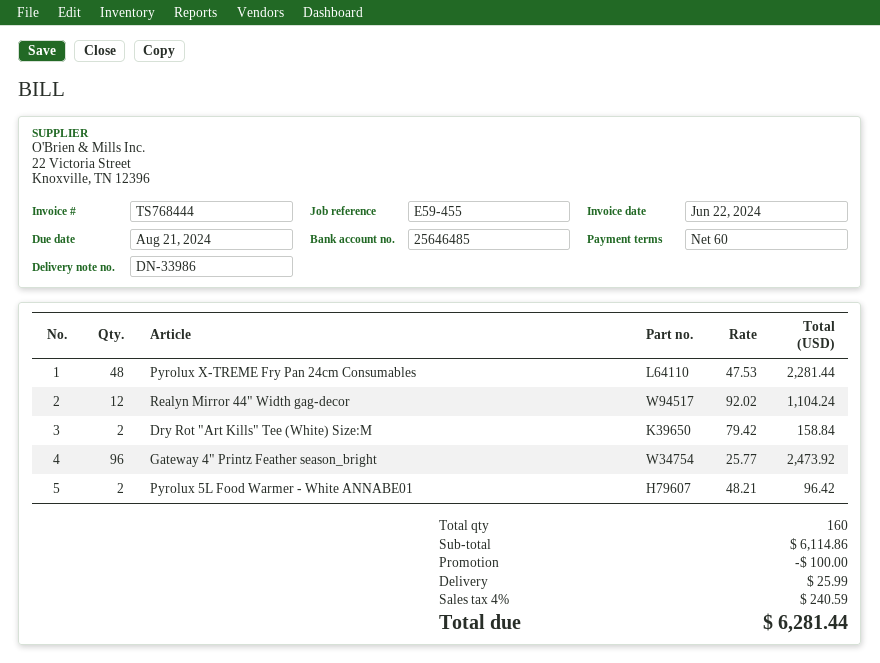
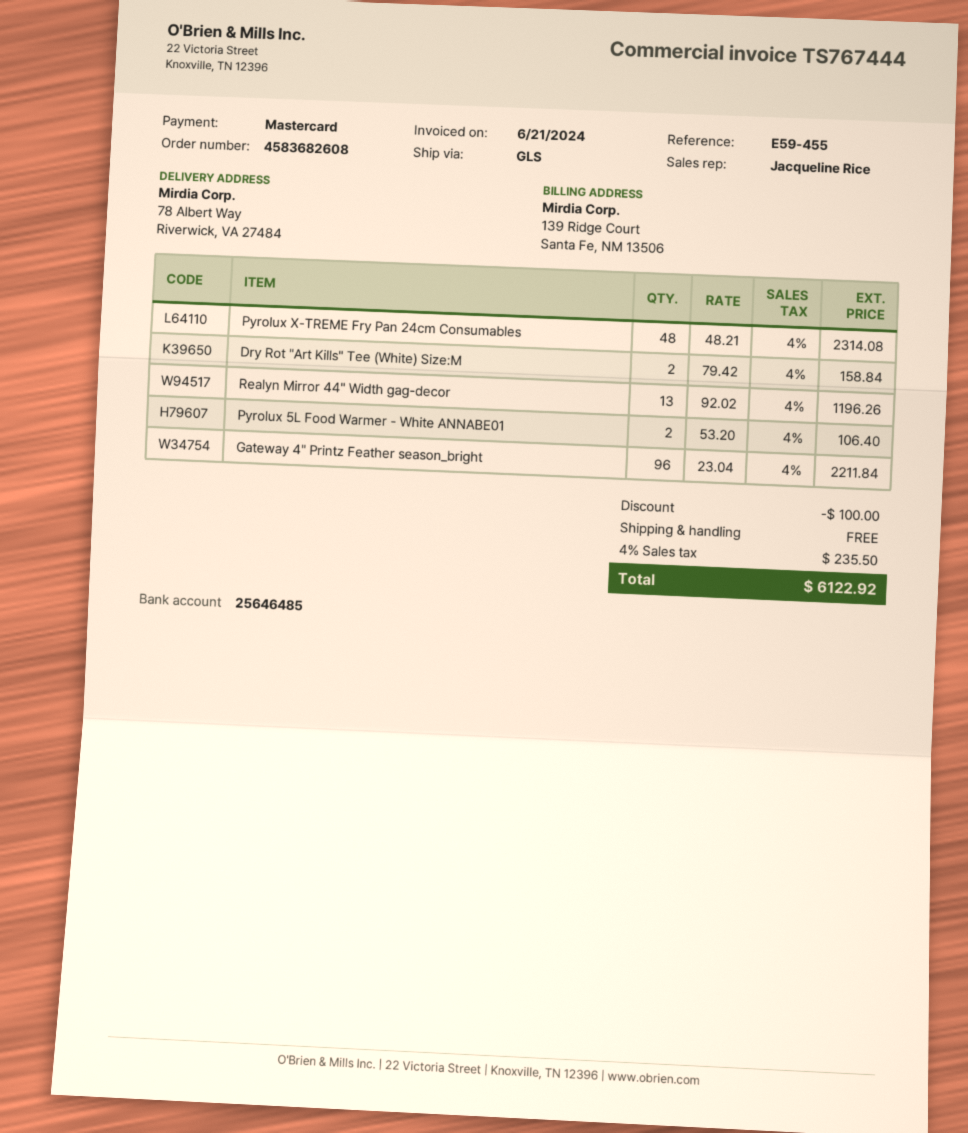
invoice number: TS768444 -> TS767444
invoice date: 2024-06-22 -> 2024-06-21
Pyrolux X-TREME Fry Pan 24cm Consumables: 48 x 47.53 = 2281.44 -> 48 x 48.21 = 2314.08
Realyn Mirror 44" Width gag-decor: 12 x 92.02 = 1104.24 -> 13 x 92.02 = 1196.26
Gateway 4" Printz Feather season_bright: 96 x 25.77 = 2473.92 -> 96 x 23.04 = 2211.84
Pyrolux 5L Food Warmer - White ANNABE01: 2 x 48.21 = 96.42 -> 2 x 53.20 = 106.40
shipping: 25.99 -> 0.00
tax: 4% = 240.59 -> 4% = 235.50
total: 6281.44 -> 6122.92

